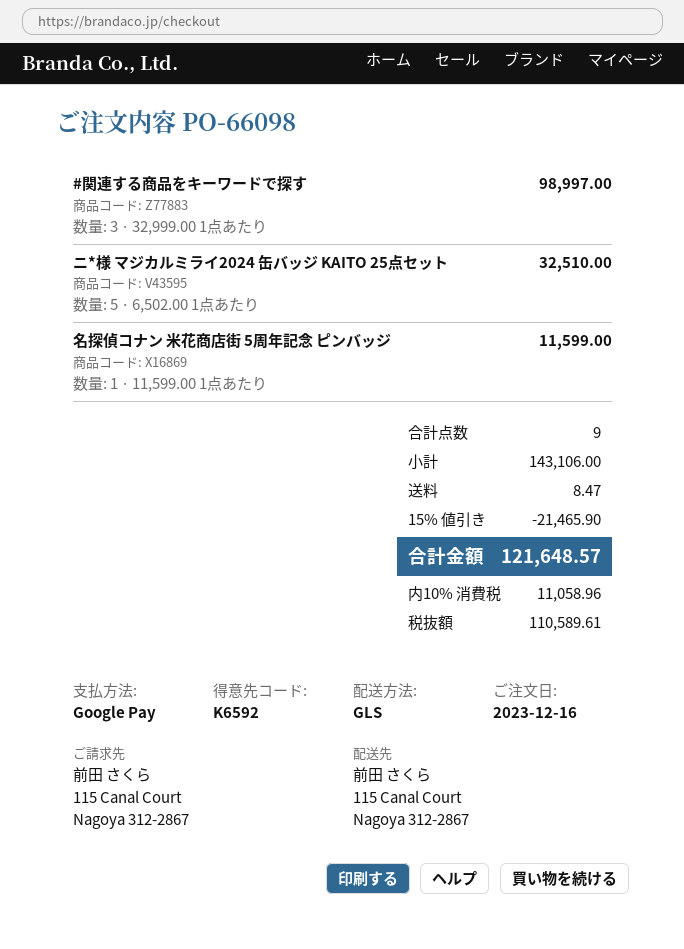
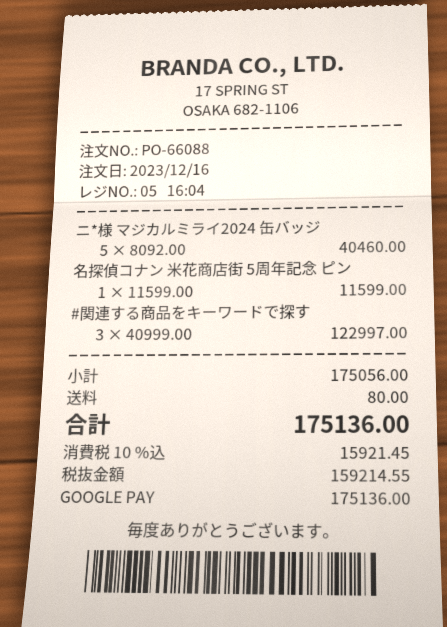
order number: PO-66098 -> PO-66088
#関連する商品をキーワードで探す: 3 x 32999.00 = 98997.00 -> 3 x 40999.00 = 122997.00
ニ*様 マジカルミライ2024 缶バッジ KAITO 25点セット: 5 x 6502.00 = 32510.00 -> 5 x 8092.00 = 40460.00
subtotal: 143106.00 -> 175056.00
discount: 15% = 21465.90 -> none
shipping: 8.47 -> 80.00
net: 110589.61 -> 159214.55
tax: 10% = 11058.96 -> 10% = 15921.45
total: 121648.57 -> 175136.00

